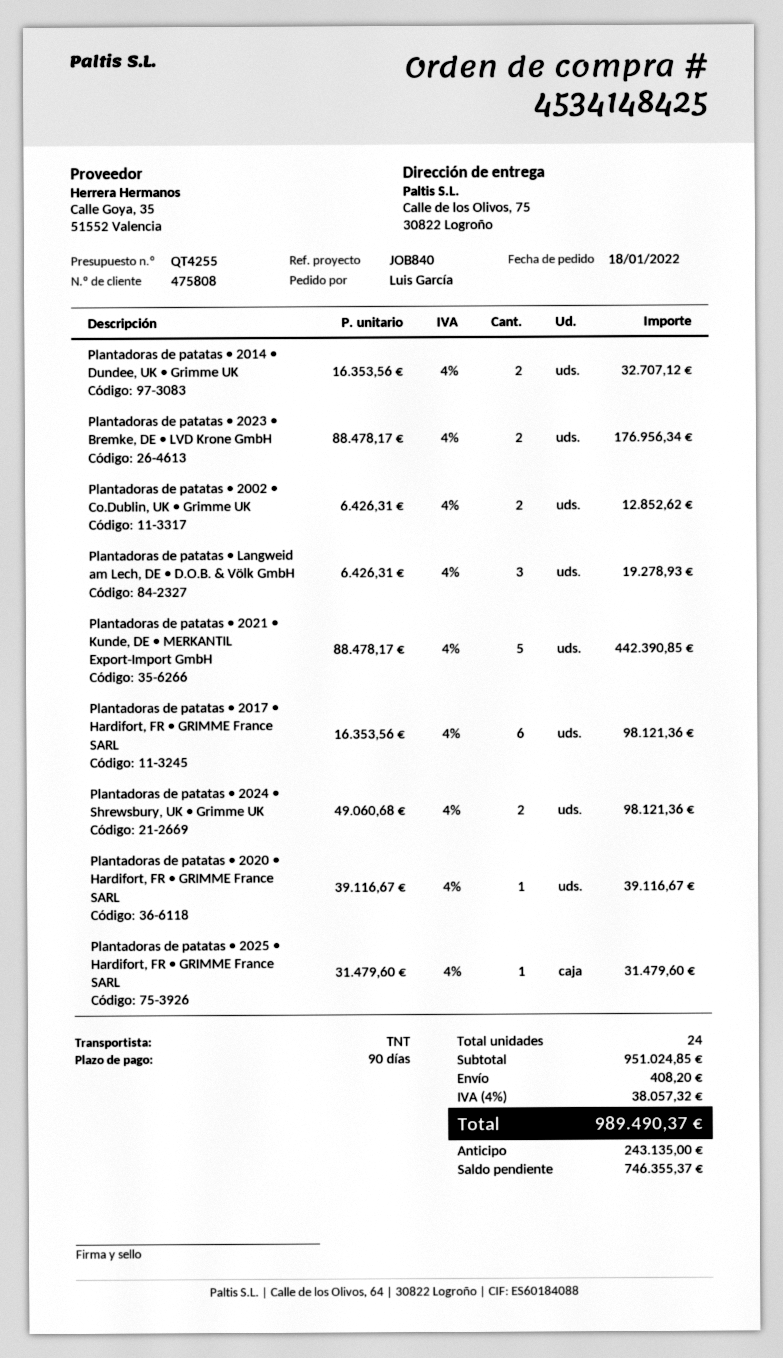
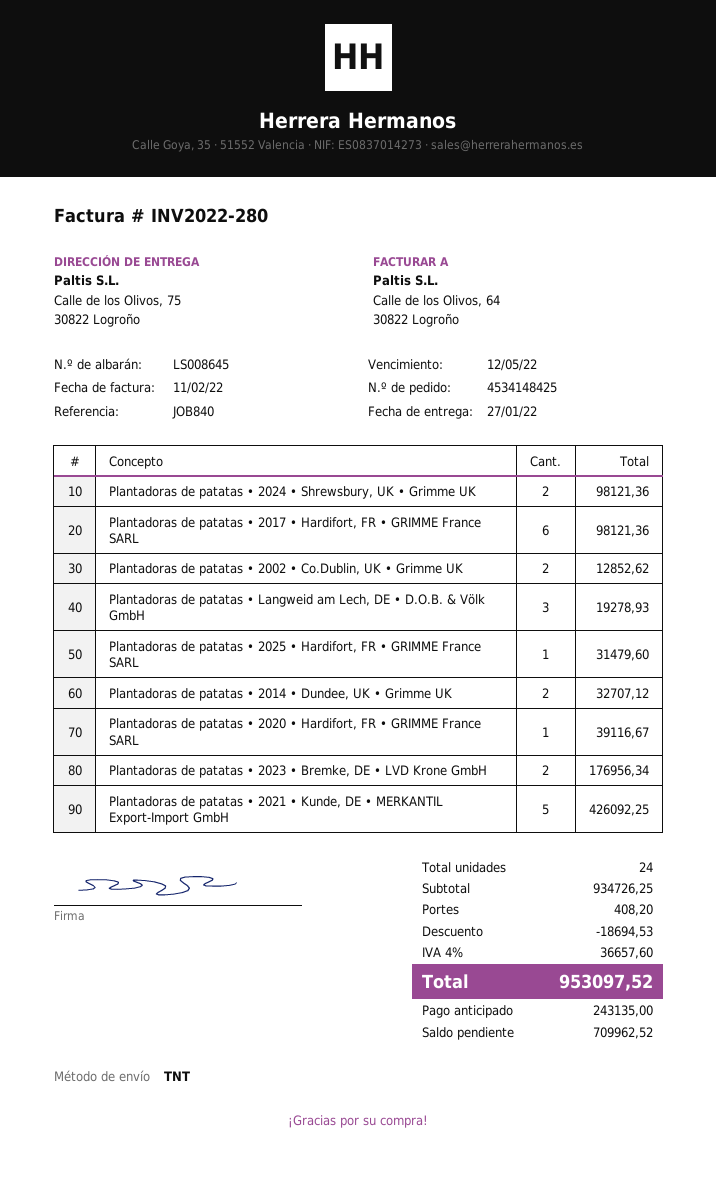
Plantadoras de patatas • 2021 • Kunde, DE • MERKANTIL Export-Import GmbH: 5 for 442390.85 -> 5 for 426092.25
subtotal: 951024.85 -> 934726.25
discount: none -> 18694.53
tax: 4% = 38057.32 -> 4% = 36657.60
total: 989490.37 -> 953097.52
balance: 746355.37 -> 709962.52

